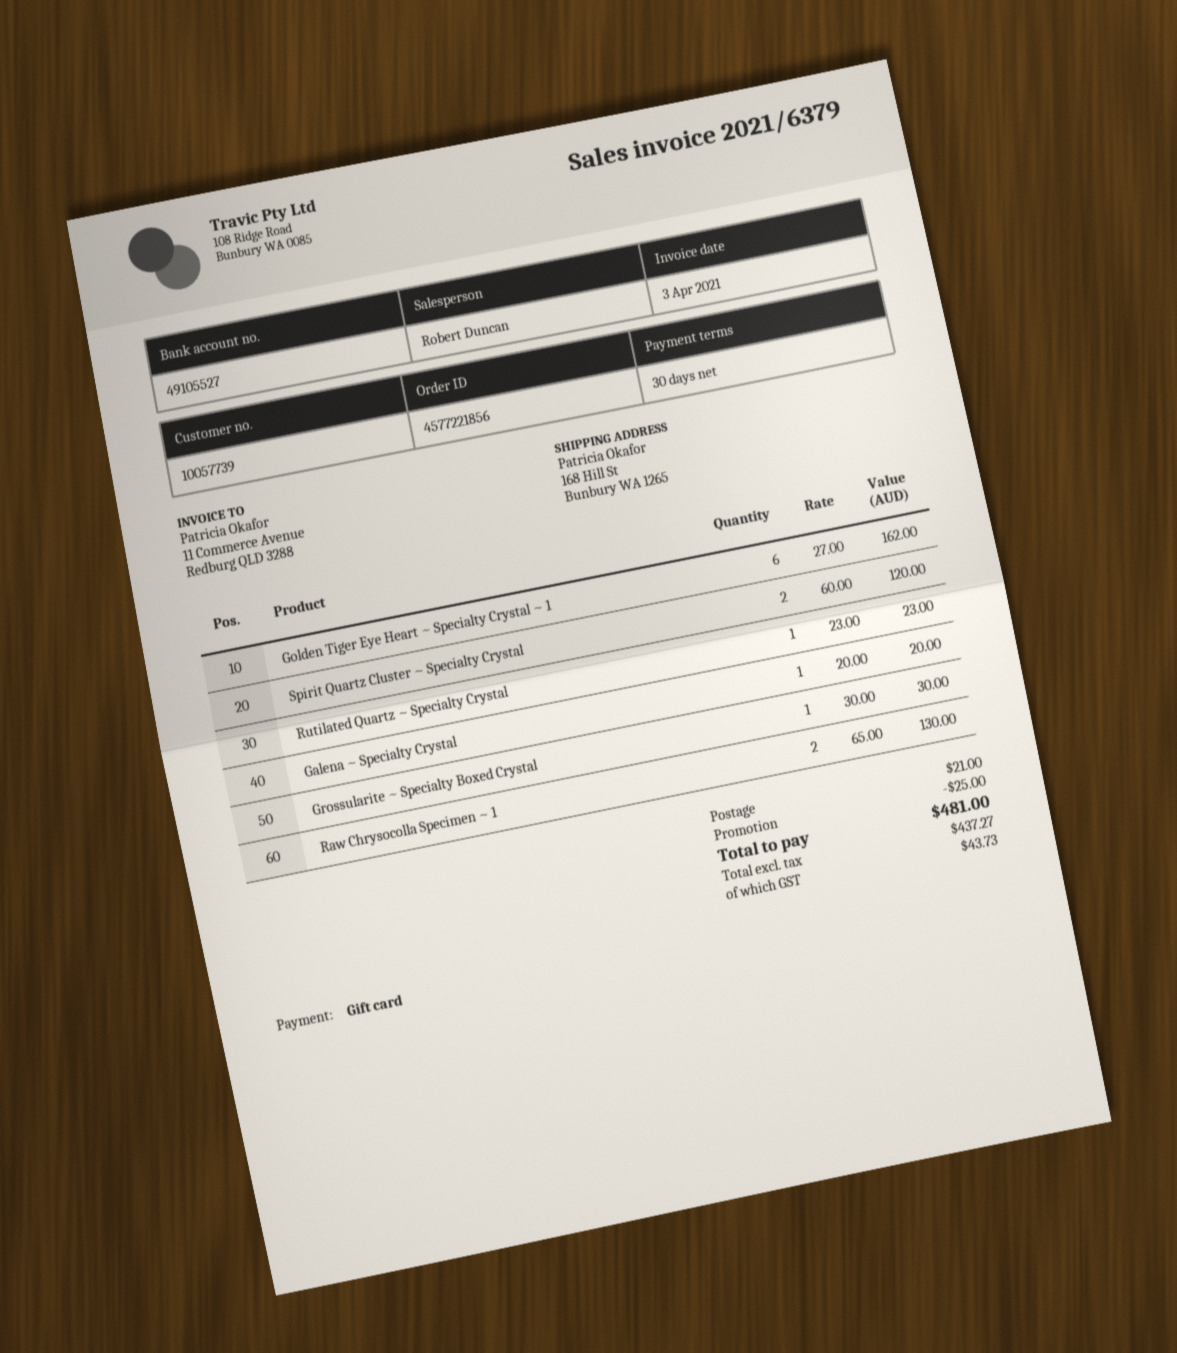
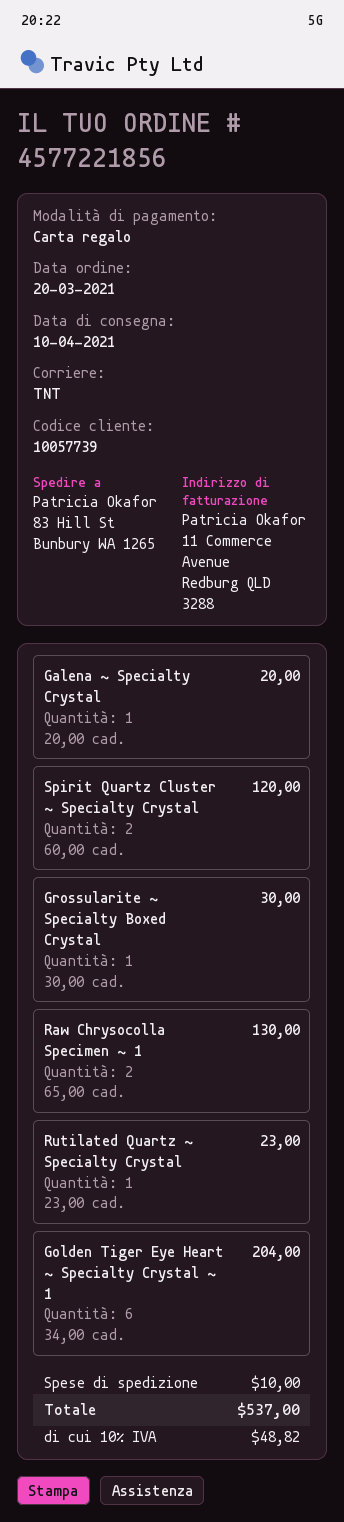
ship to: 168 Hill St, Bunbury WA 1265 -> 83 Hill St, Bunbury WA 1265
Golden Tiger Eye Heart ~ Specialty Crystal ~ 1: 6 x 27.00 = 162.00 -> 6 x 34.00 = 204.00
discount: 25.00 -> none
shipping: 21.00 -> 10.00
tax: 43.73 -> 48.82
total: 481.00 -> 537.00

